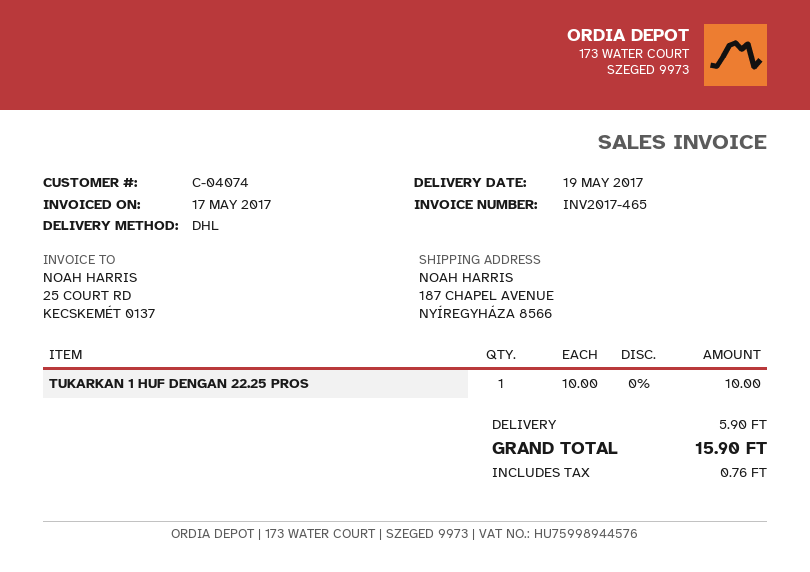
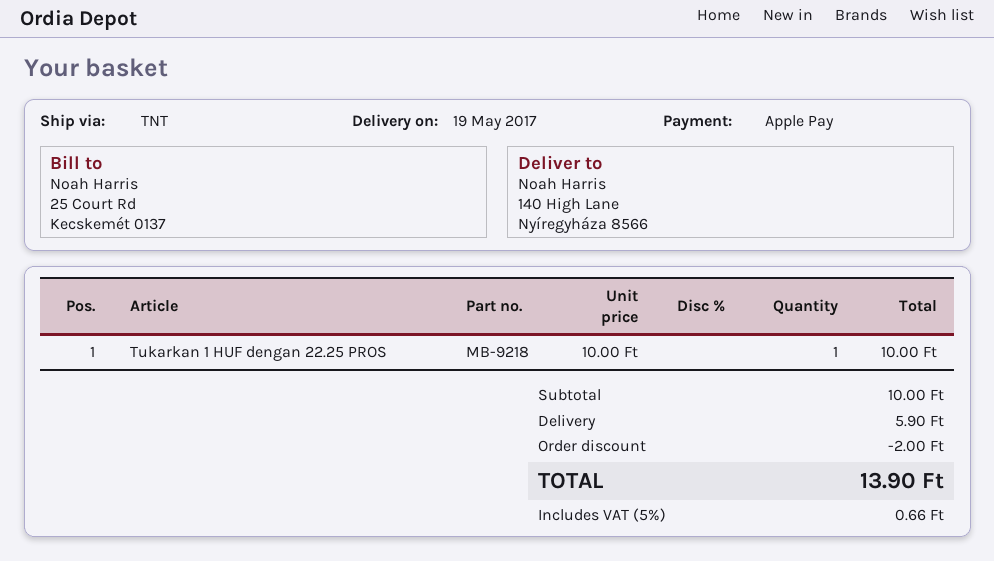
shipping method: DHL -> TNT
ship to: 187 CHAPEL AVENUE, NYÍREGYHÁZA 8566 -> 140 High Lane, Nyíregyháza 8566
discount: none -> 2.00
tax: 0.76 -> 0.66
total: 15.90 -> 13.90

